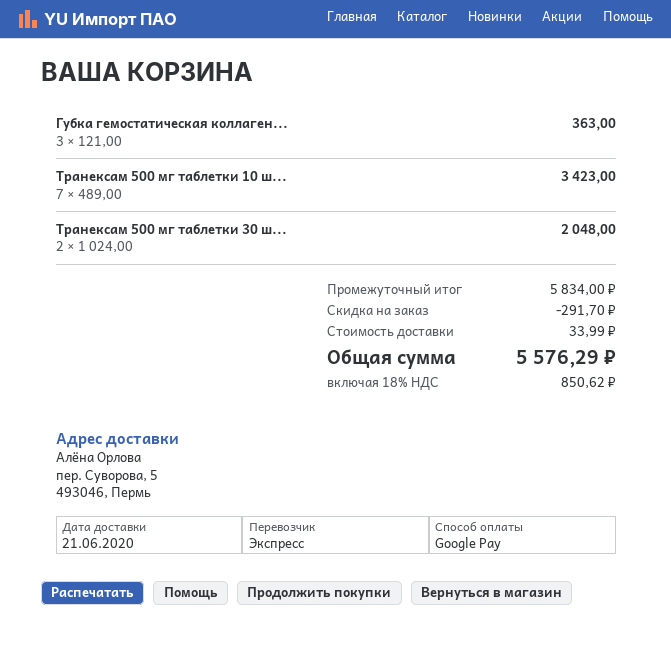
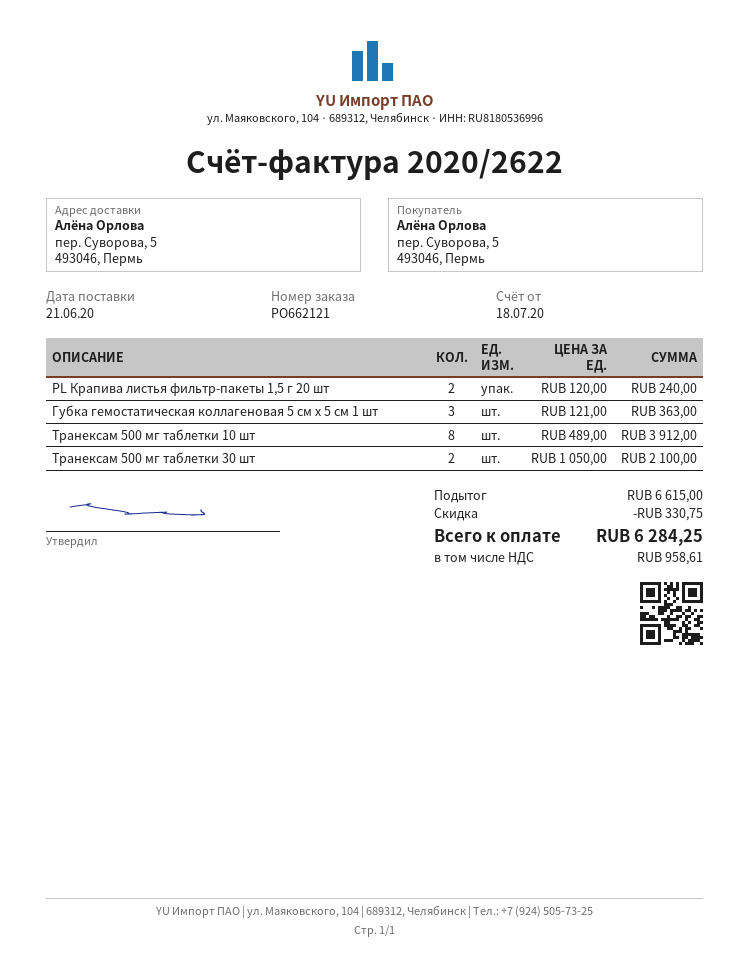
Транексам 500 мг таблетки 10 ш...: 7 x 489.00 = 3423.00 -> 8 x 489.00 = 3912.00
Транексам 500 мг таблетки 30 ш...: 2 x 1024.00 = 2048.00 -> 2 x 1050.00 = 2100.00
PL Крапива листья фильтр-пакеты 1,5 г 20 шт: none -> 2 x 120.00 = 240.00
subtotal: 5834.00 -> 6615.00
discount: 291.70 -> 330.75
shipping: 33.99 -> none
tax: 850.62 -> 958.61
total: 5576.29 -> 6284.25

